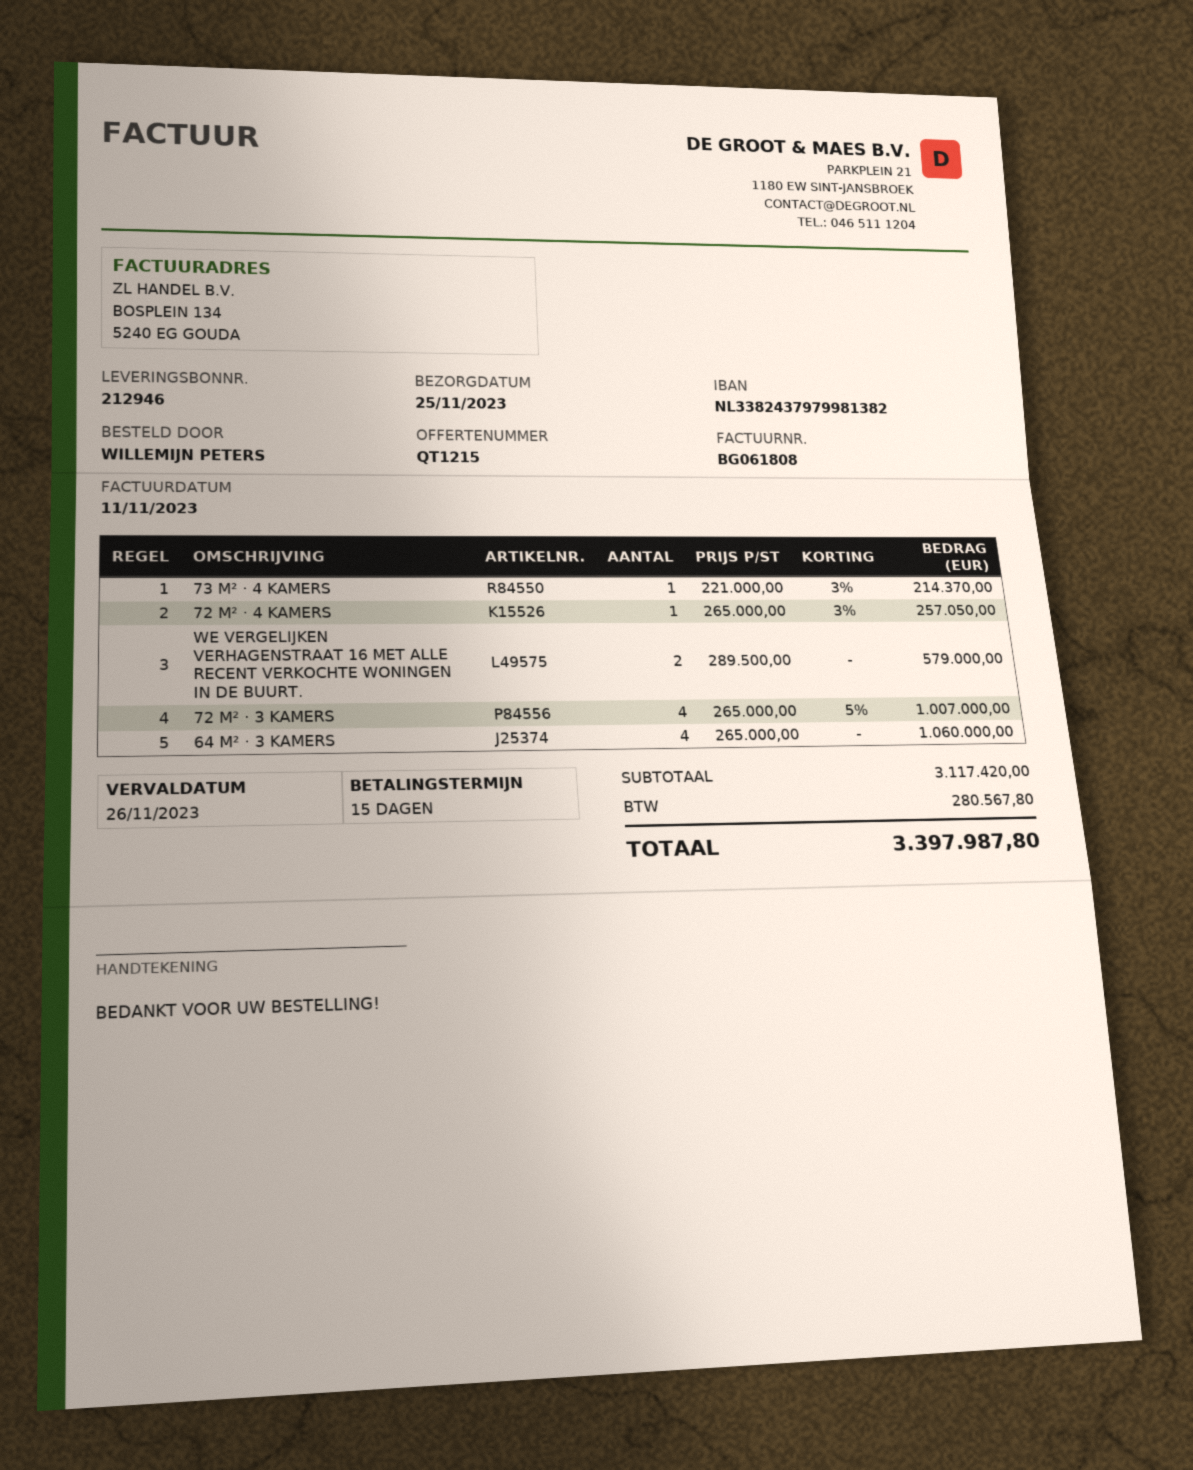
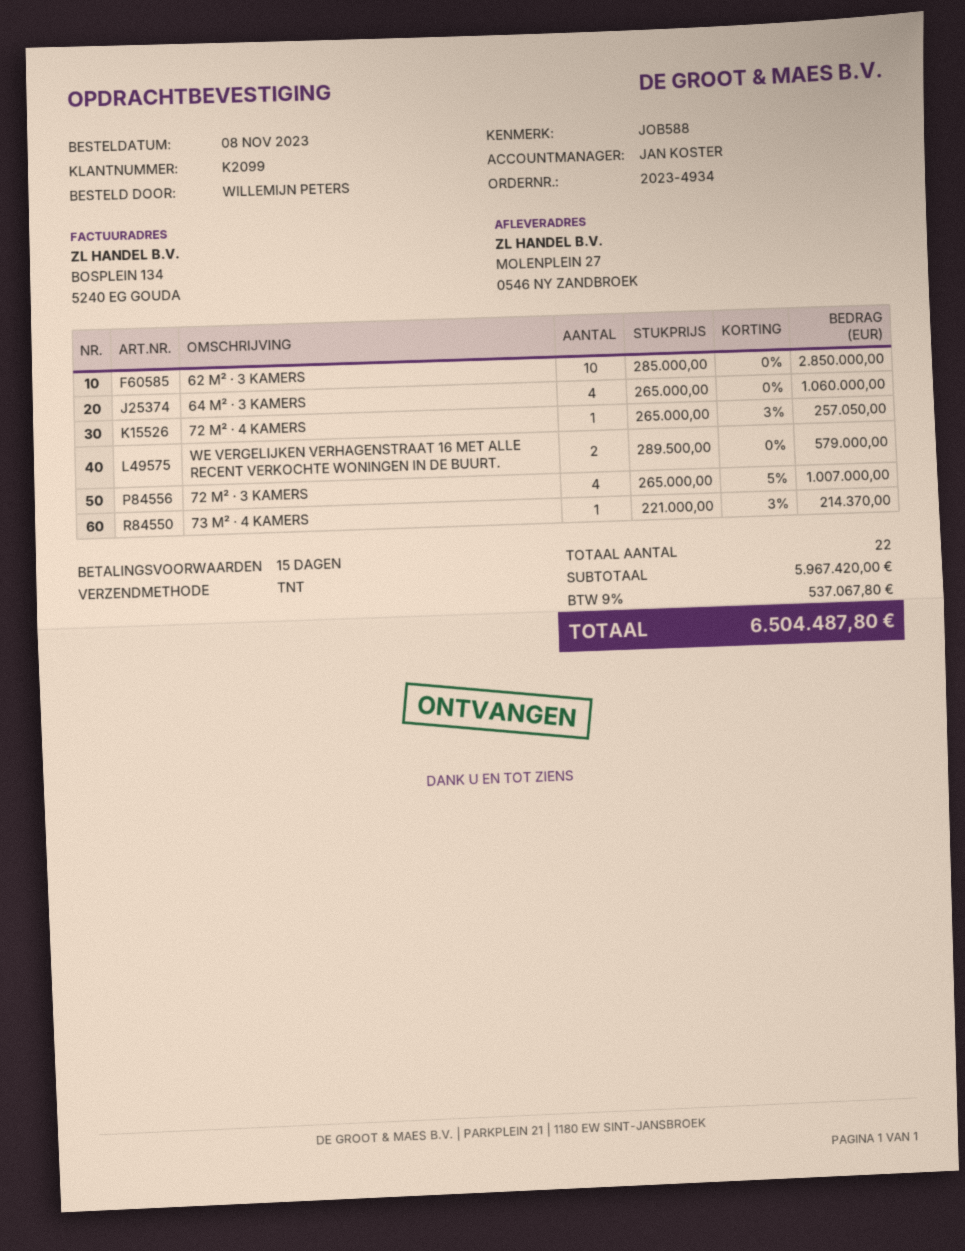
62 M² · 3 KAMERS: none -> 10 x 285000.00 = 2850000.00
subtotal: 3117420.00 -> 5967420.00
tax: 280567.80 -> 537067.80
total: 3397987.80 -> 6504487.80

